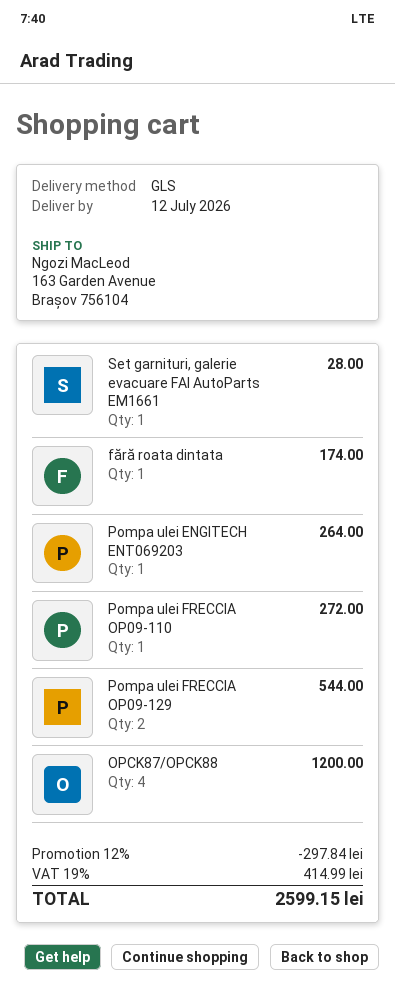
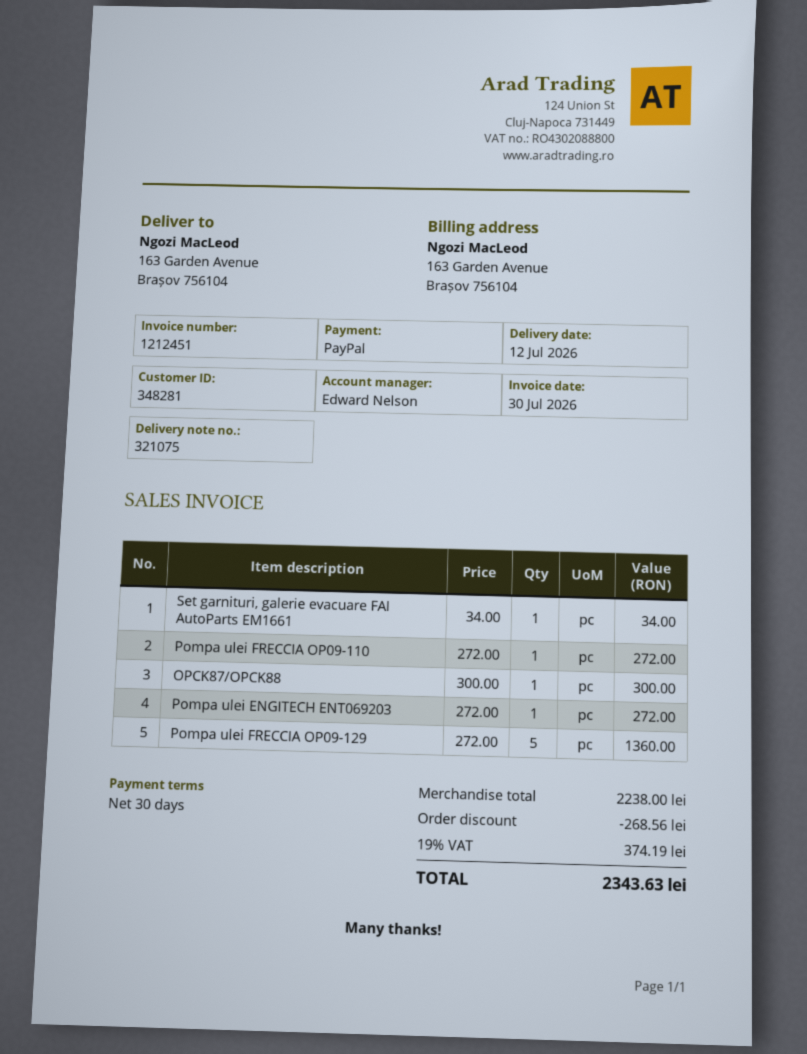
Set garnituri, galerie evacuare FAI AutoParts EM1661: 1 for 28.00 -> 1 for 34.00
fără roata dintata: 1 for 174.00 -> none
Pompa ulei ENGITECH ENT069203: 1 for 264.00 -> 1 for 272.00
Pompa ulei FRECCIA OP09-129: 2 for 544.00 -> 5 for 1360.00
OPCK87/OPCK88: 4 for 1200.00 -> 1 for 300.00
discount: 297.84 -> 268.56
tax: 19% = 414.99 -> 19% = 374.19
total: 2599.15 -> 2343.63

